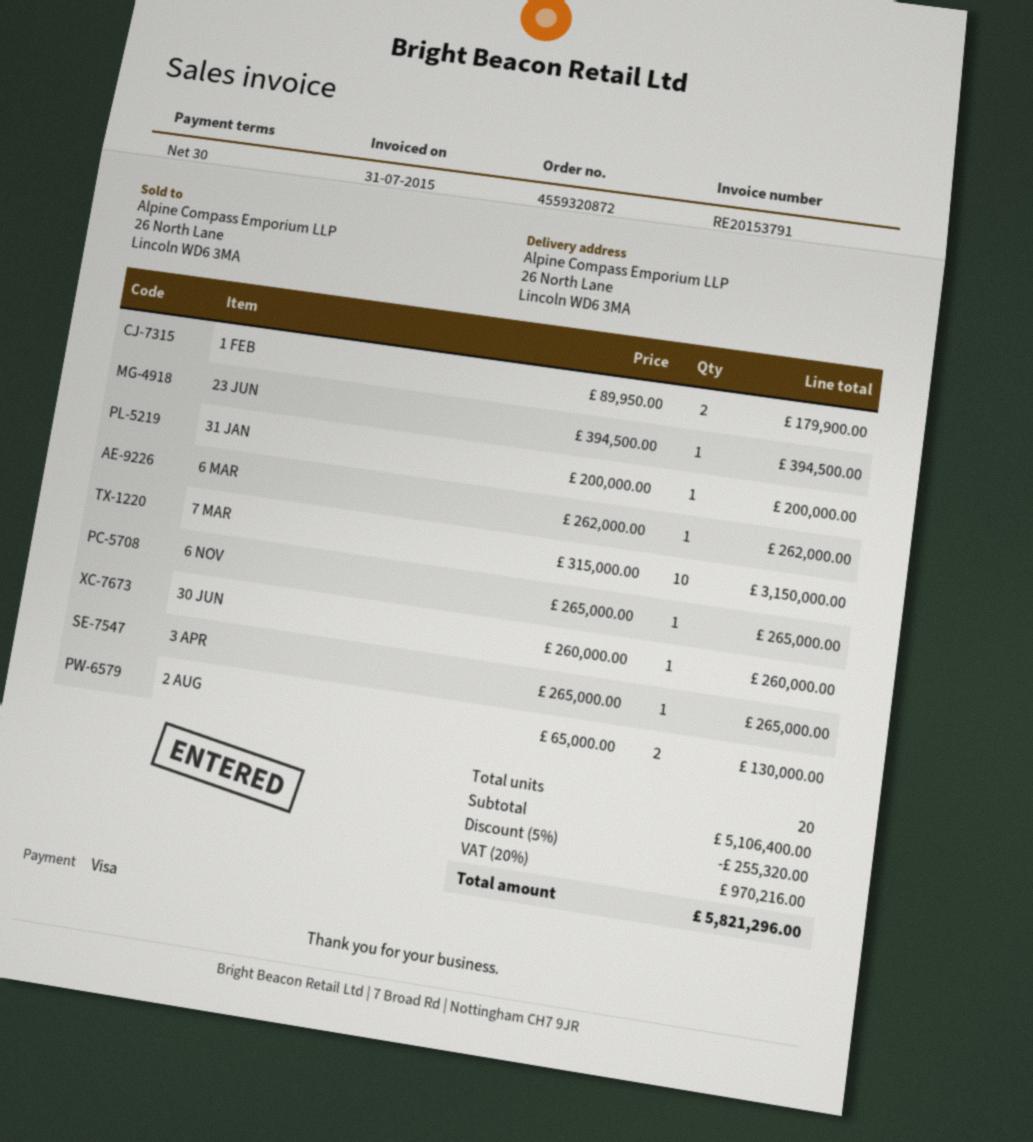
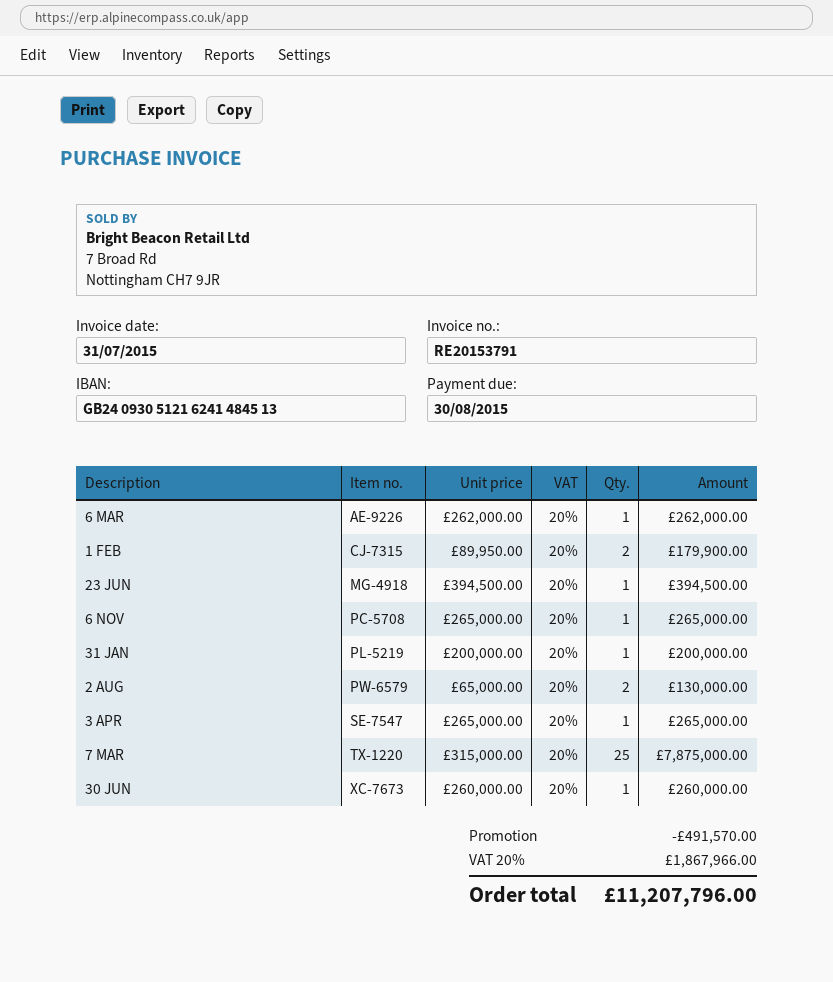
7 MAR: 10 x 315000.00 = 3150000.00 -> 25 x 315000.00 = 7875000.00
discount: 255320.00 -> 491570.00
tax: 20% = 970216.00 -> 20% = 1867966.00
total: 5821296.00 -> 11207796.00

